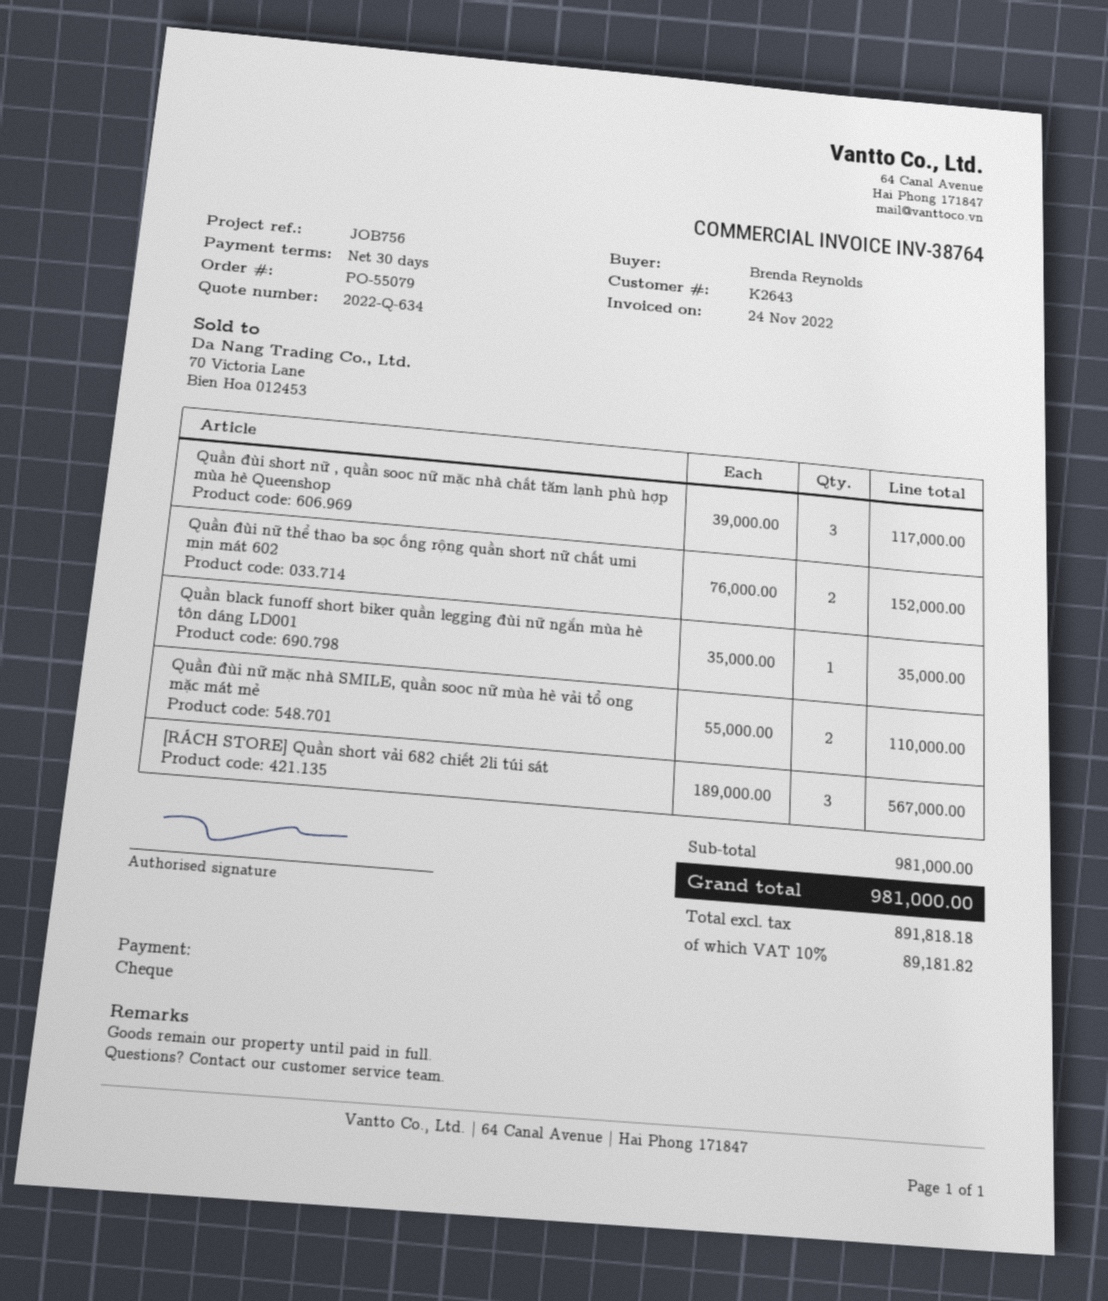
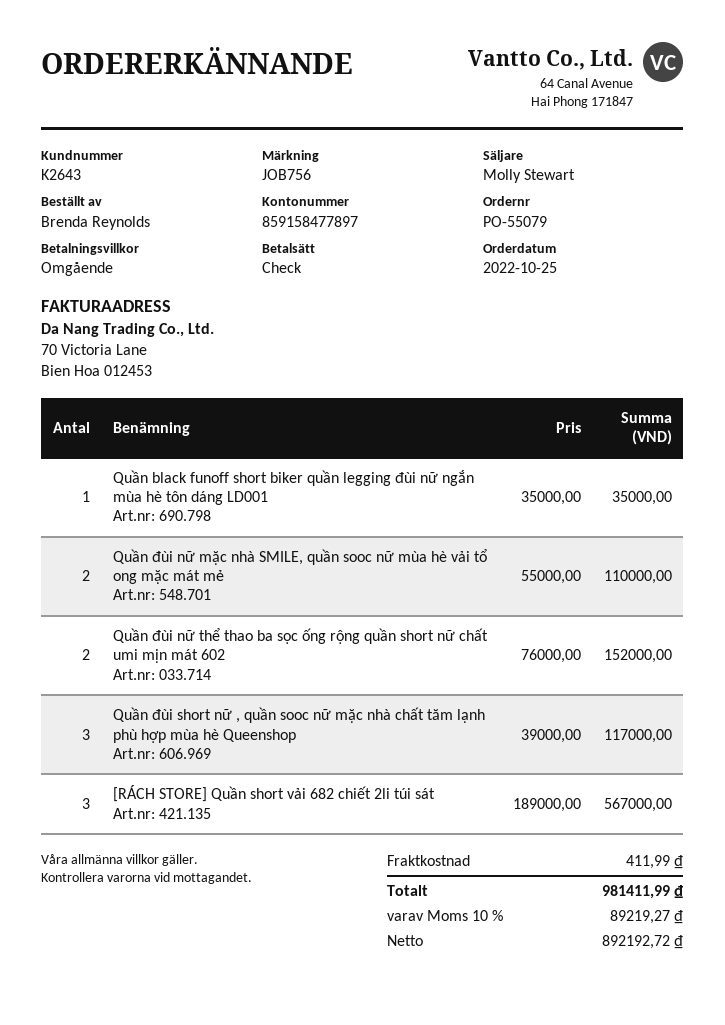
payment terms: 30 days -> on receipt
shipping: none -> 411.99
net: 891818.18 -> 892192.72
tax: 10% = 89181.82 -> 10% = 89219.27
total: 981000.00 -> 981411.99

